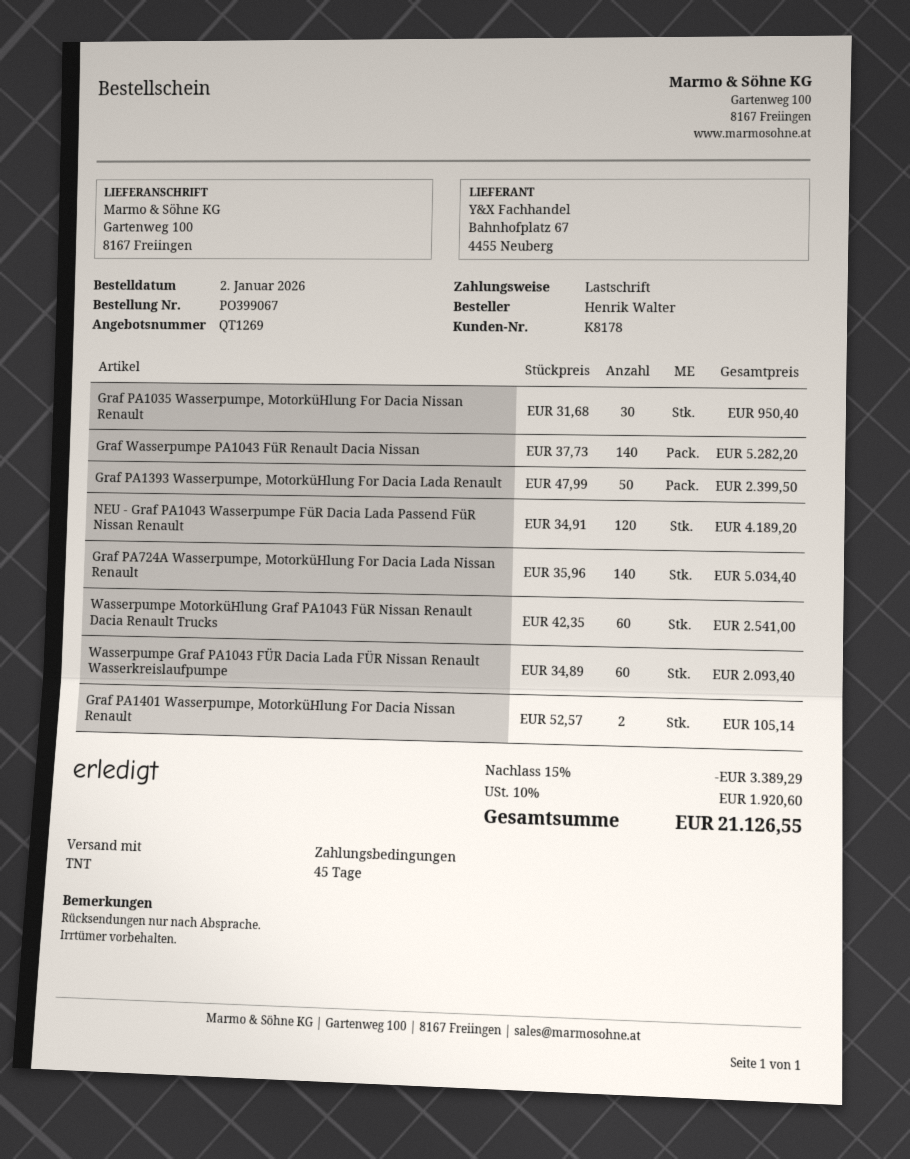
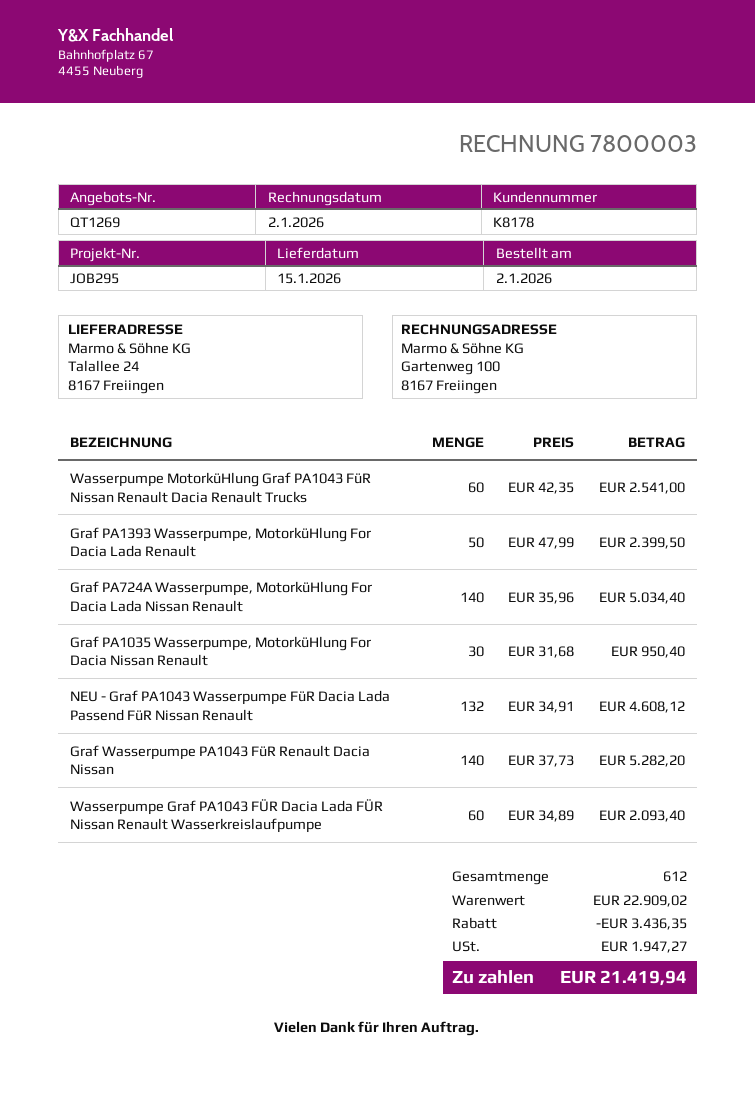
ship to: Gartenweg 100, 8167 Freiingen -> Talallee 24, 8167 Freiingen
NEU - Graf PA1043 Wasserpumpe FüR Dacia Lada Passend FüR Nissan Renault: 120 x 34.91 = 4189.20 -> 132 x 34.91 = 4608.12
Graf PA1401 Wasserpumpe, MotorküHlung For Dacia Nissan Renault: 2 x 52.57 = 105.14 -> none
discount: 3389.29 -> 3436.35
tax: 1920.60 -> 1947.27
total: 21126.55 -> 21419.94

